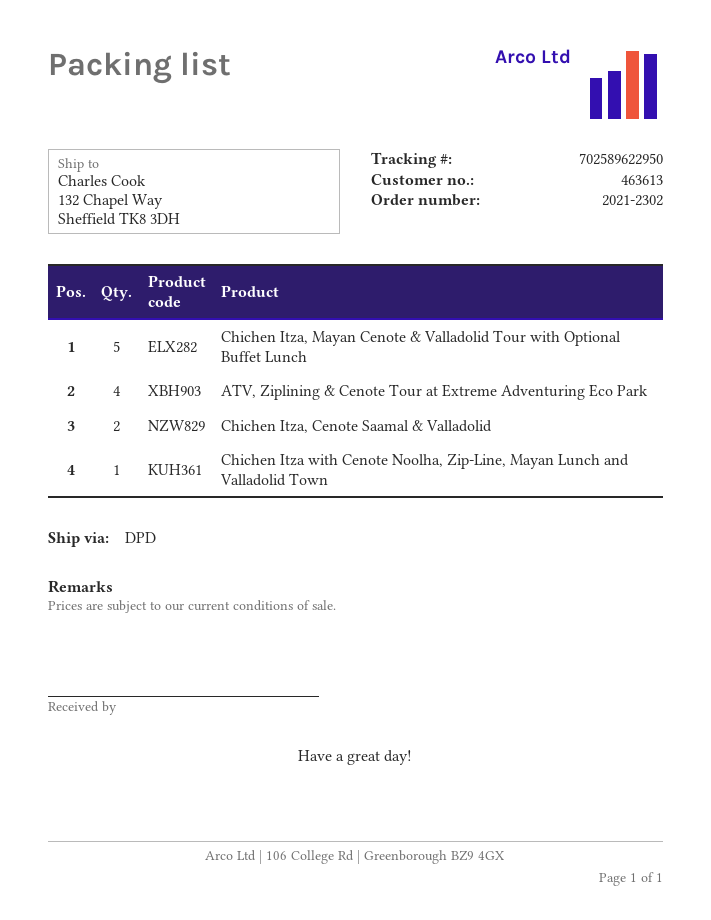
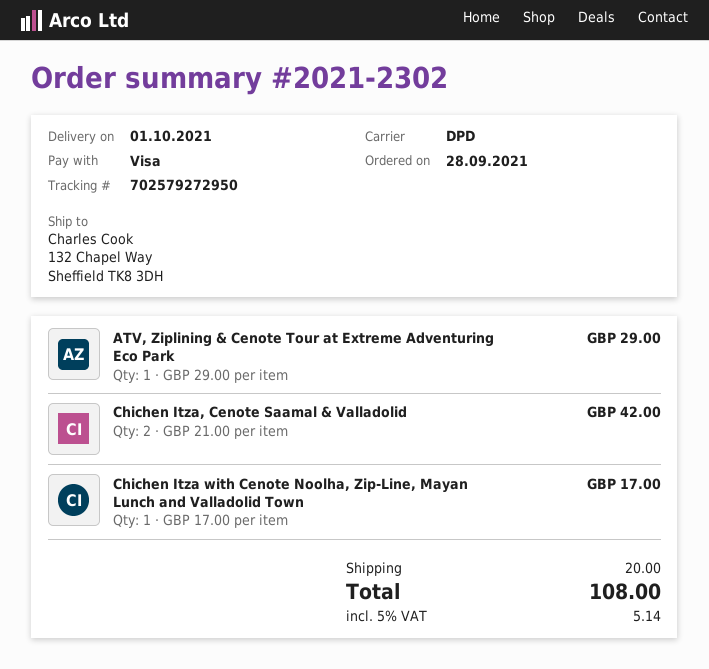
tracking number: 702589622950 -> 702579272950
Chichen Itza, Mayan Cenote & Valladolid Tour with Optional Buffet Lunch: 5 -> none
ATV, Ziplining & Cenote Tour at Extreme Adventuring Eco Park: 4 -> 1

